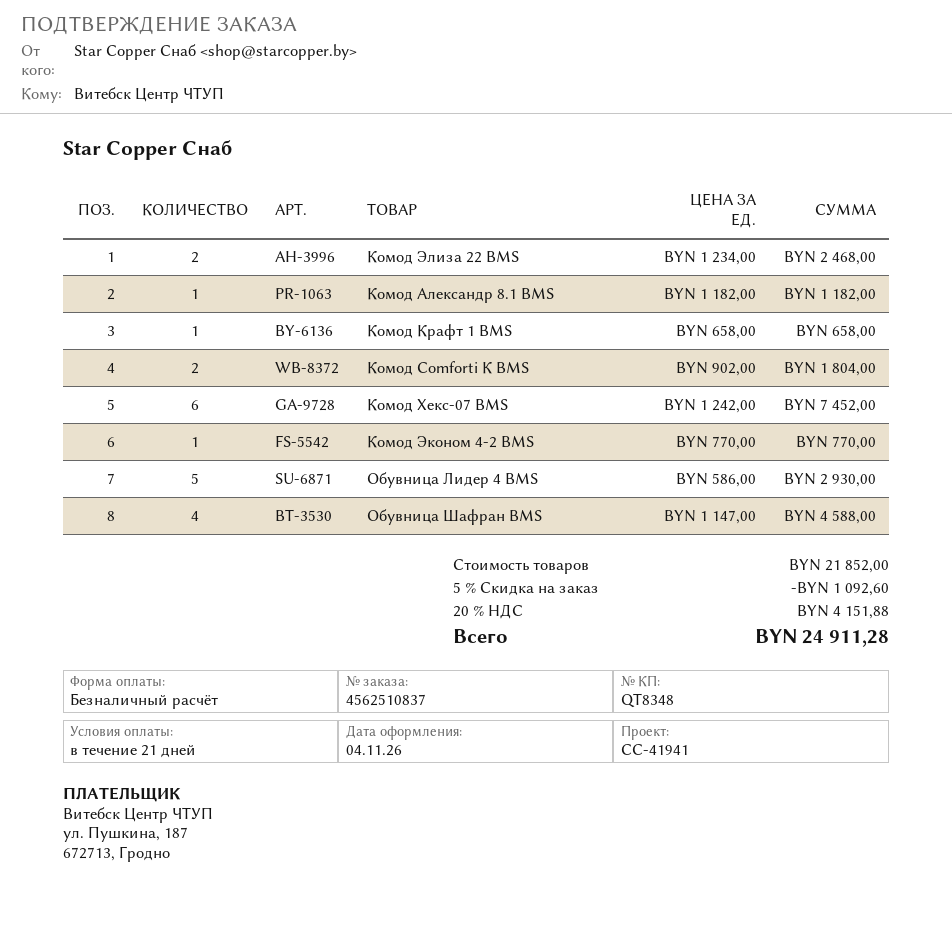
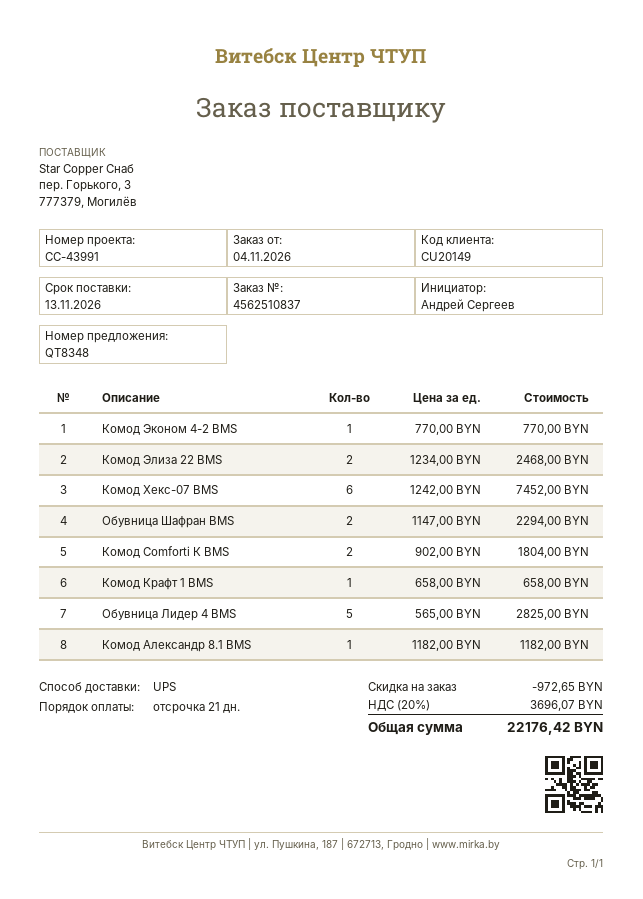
reference: CC-41941 -> CC-43991
Обувница Лидер 4 BMS: 5 x 586.00 = 2930.00 -> 5 x 565.00 = 2825.00
Обувница Шафран BMS: 4 x 1147.00 = 4588.00 -> 2 x 1147.00 = 2294.00
discount: 1092.60 -> 972.65
tax: 20% = 4151.88 -> 20% = 3696.07
total: 24911.28 -> 22176.42

